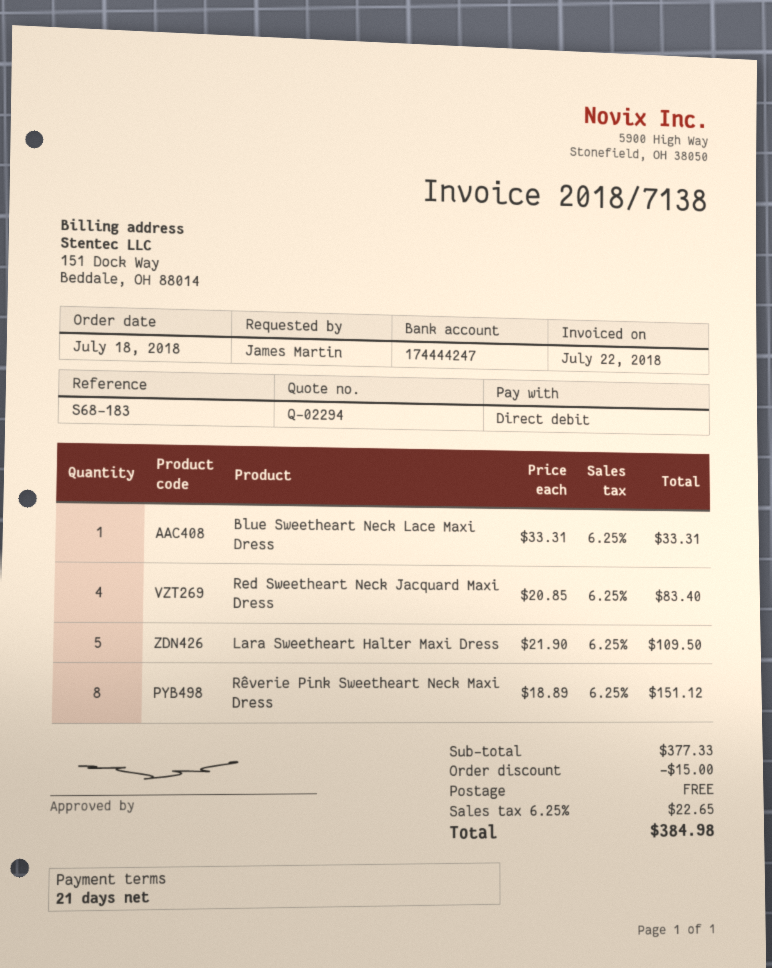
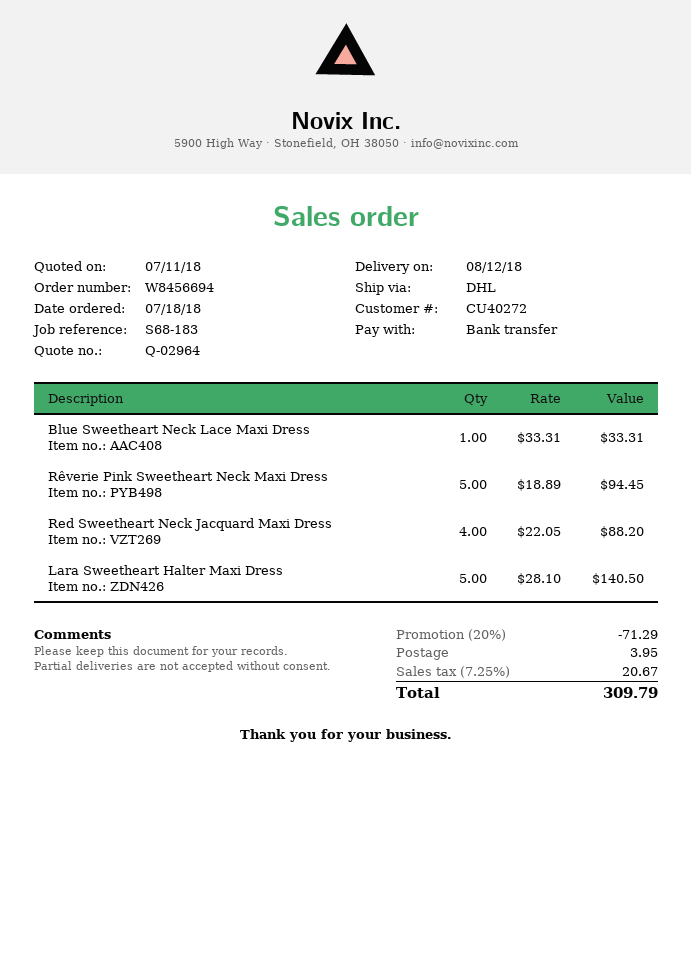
quote number: Q-02294 -> Q-02964
payment method: direct debit -> bank transfer
Red Sweetheart Neck Jacquard Maxi Dress: 4 x 20.85 = 83.40 -> 4 x 22.05 = 88.20
Lara Sweetheart Halter Maxi Dress: 5 x 21.90 = 109.50 -> 5 x 28.10 = 140.50
Rêverie Pink Sweetheart Neck Maxi Dress: 8 x 18.89 = 151.12 -> 5 x 18.89 = 94.45
discount: 15.00 -> 71.29
shipping: 0.00 -> 3.95
tax: 6.25% = 22.65 -> 7.25% = 20.67
total: 384.98 -> 309.79

